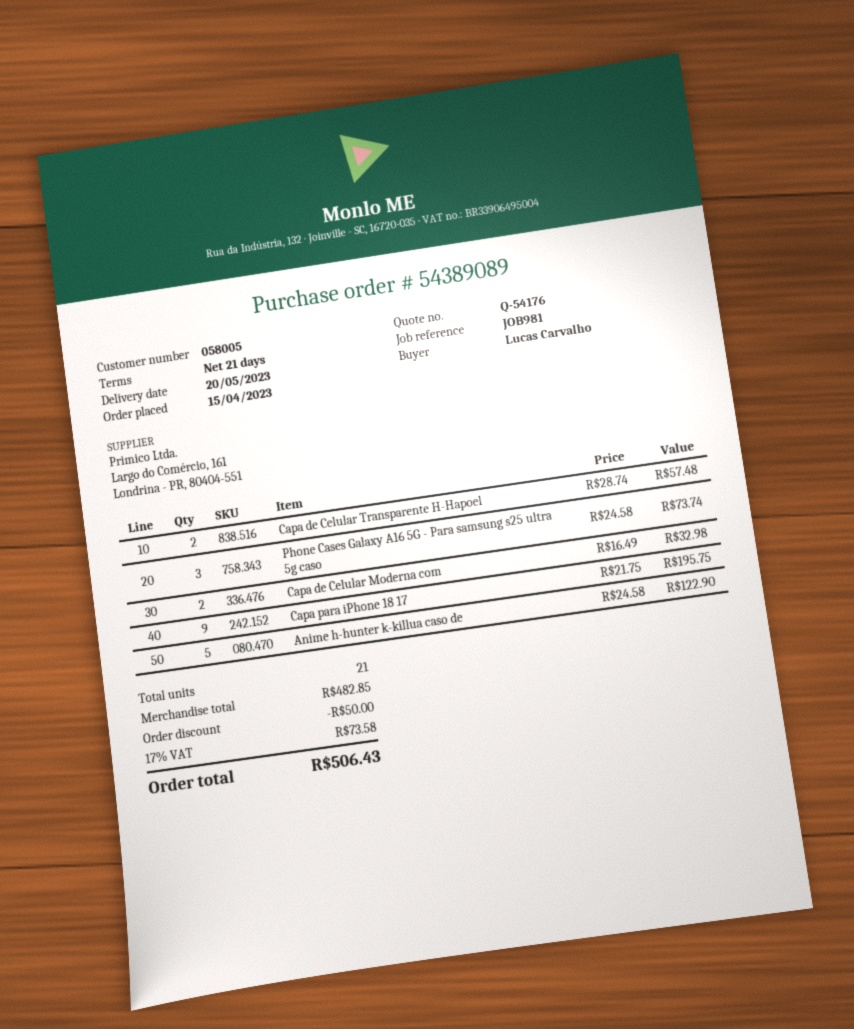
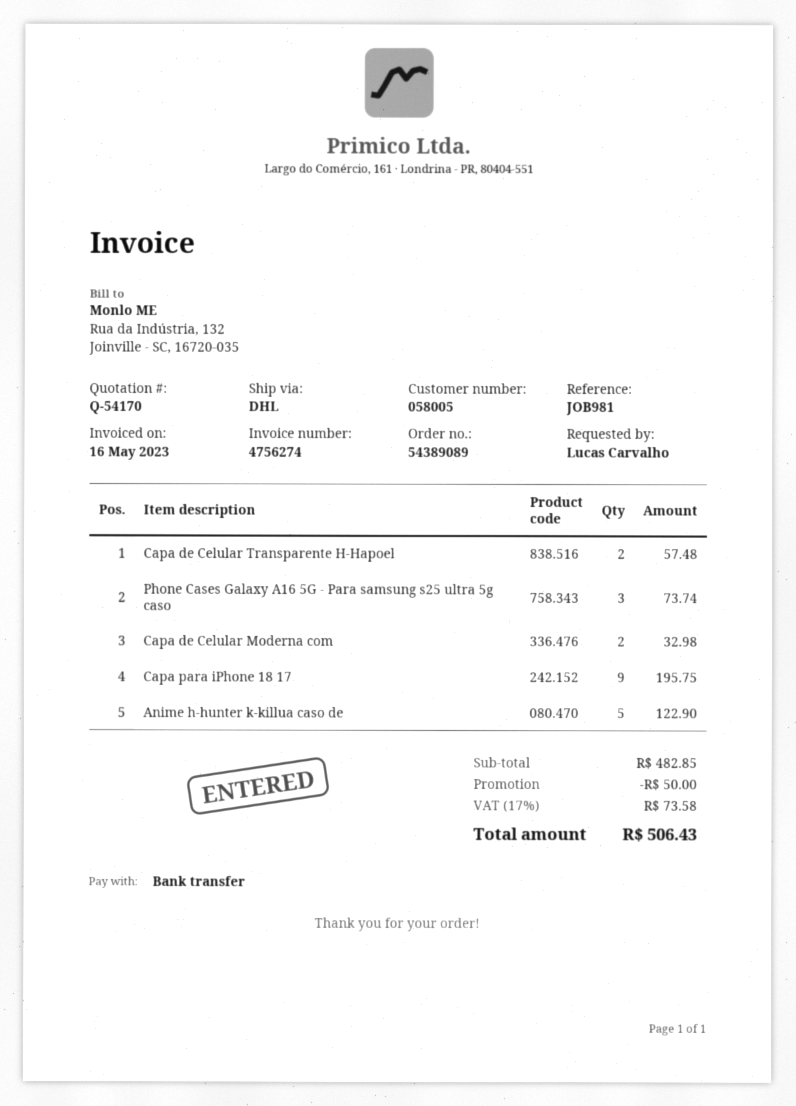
quote number: Q-54176 -> Q-54170

